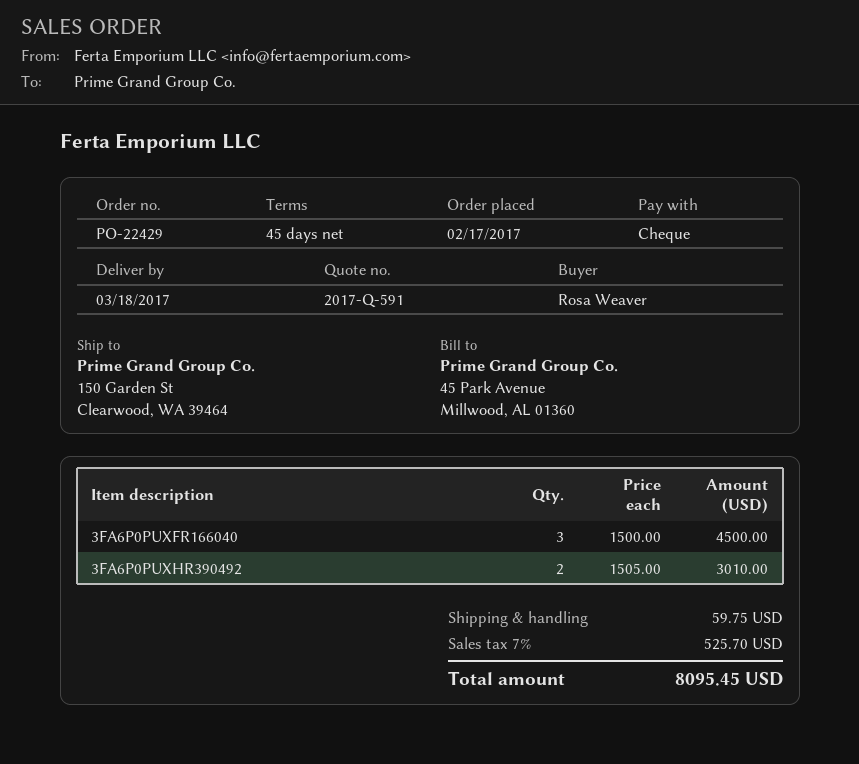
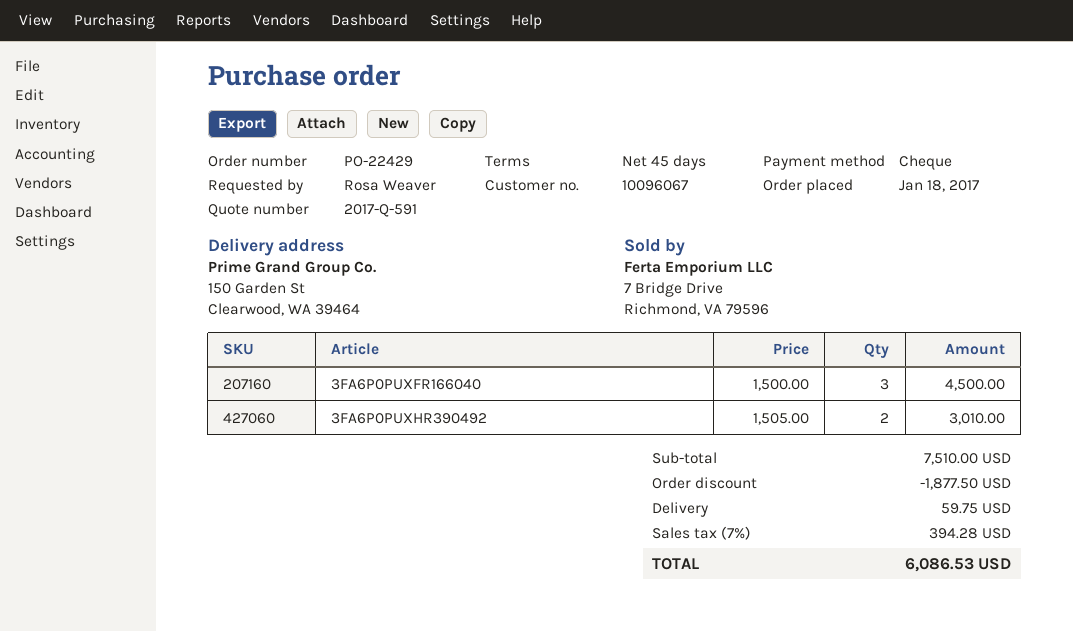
order date: 2017-02-17 -> 2017-01-18
discount: none -> 1877.50
tax: 7% = 525.70 -> 7% = 394.28
total: 8095.45 -> 6086.53

